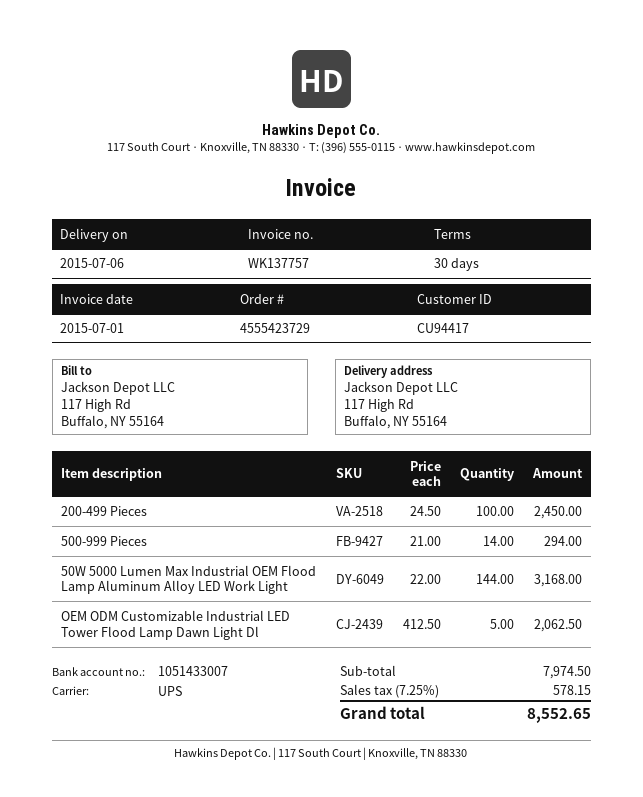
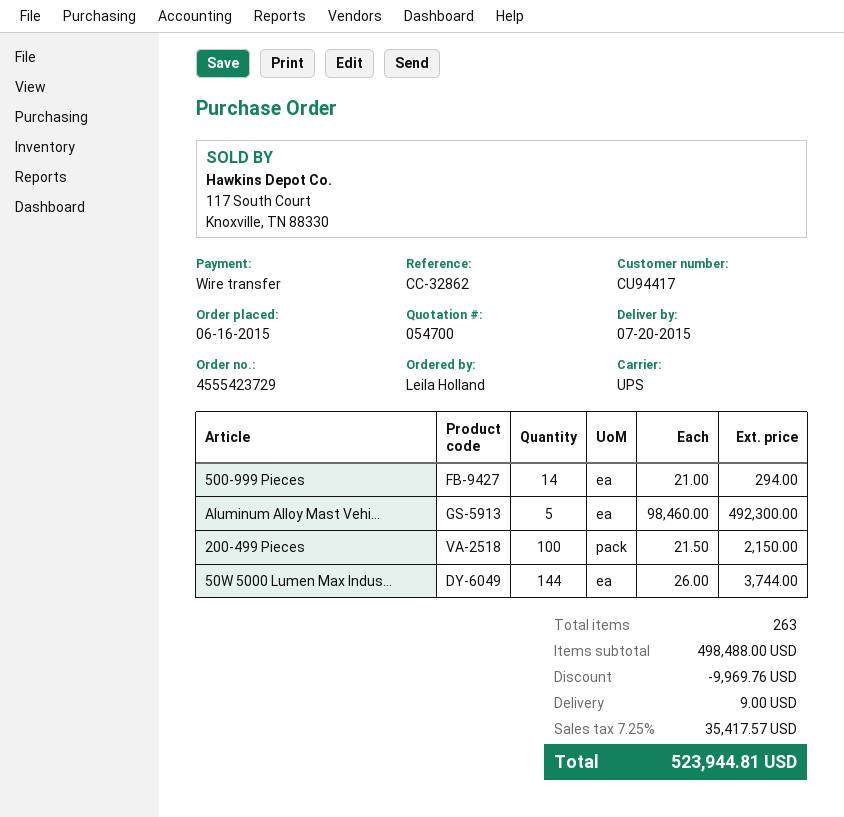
delivery date: 2015-07-06 -> 2015-07-20
200-499 Pieces: 100 x 24.50 = 2450.00 -> 100 x 21.50 = 2150.00
50W 5000 Lumen Max Industrial OEM Flood Lamp Aluminum Alloy LED Work Light: 144 x 22.00 = 3168.00 -> 144 x 26.00 = 3744.00
OEM ODM Customizable Industrial LED Tower Flood Lamp Dawn Light Dl: 5 x 412.50 = 2062.50 -> none
Aluminum Alloy Mast Vehi...: none -> 5 x 98460.00 = 492300.00
subtotal: 7974.50 -> 498488.00
discount: none -> 9969.76
shipping: none -> 9.00
tax: 7.25% = 578.15 -> 7.25% = 35417.57
total: 8552.65 -> 523944.81

